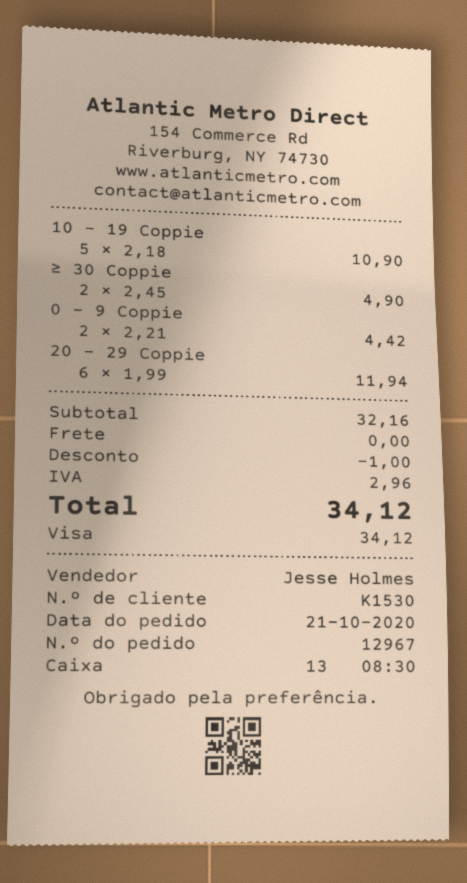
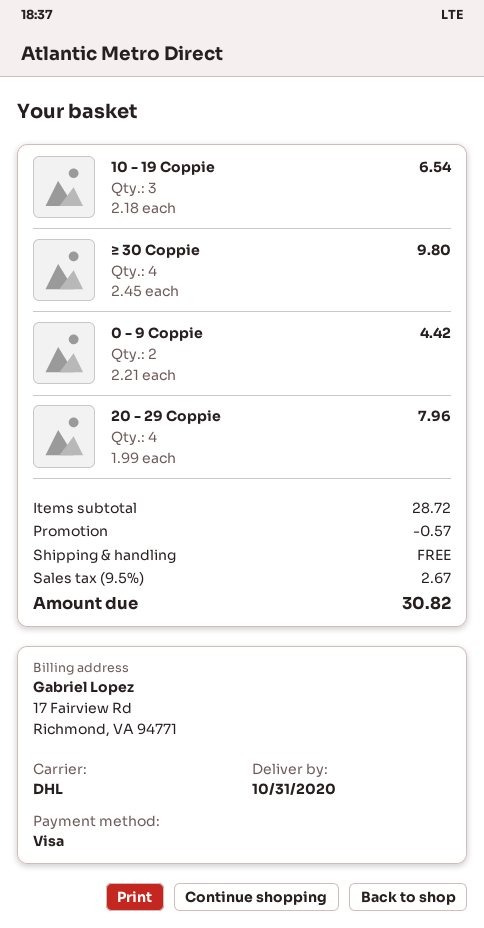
10 - 19 Coppie: 5 x 2.18 = 10.90 -> 3 x 2.18 = 6.54
≥ 30 Coppie: 2 x 2.45 = 4.90 -> 4 x 2.45 = 9.80
20 - 29 Coppie: 6 x 1.99 = 11.94 -> 4 x 1.99 = 7.96
subtotal: 32.16 -> 28.72
discount: 1.00 -> 0.57
tax: 2.96 -> 2.67
total: 34.12 -> 30.82

